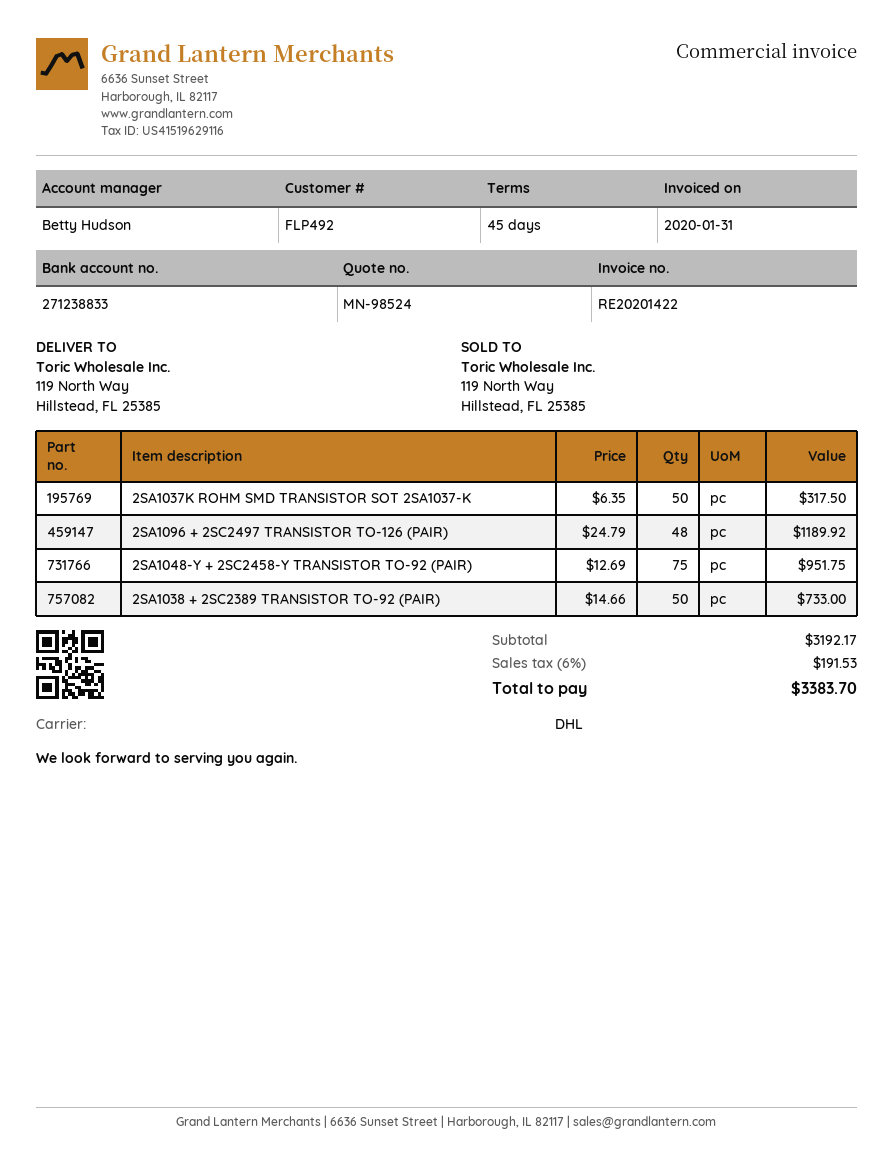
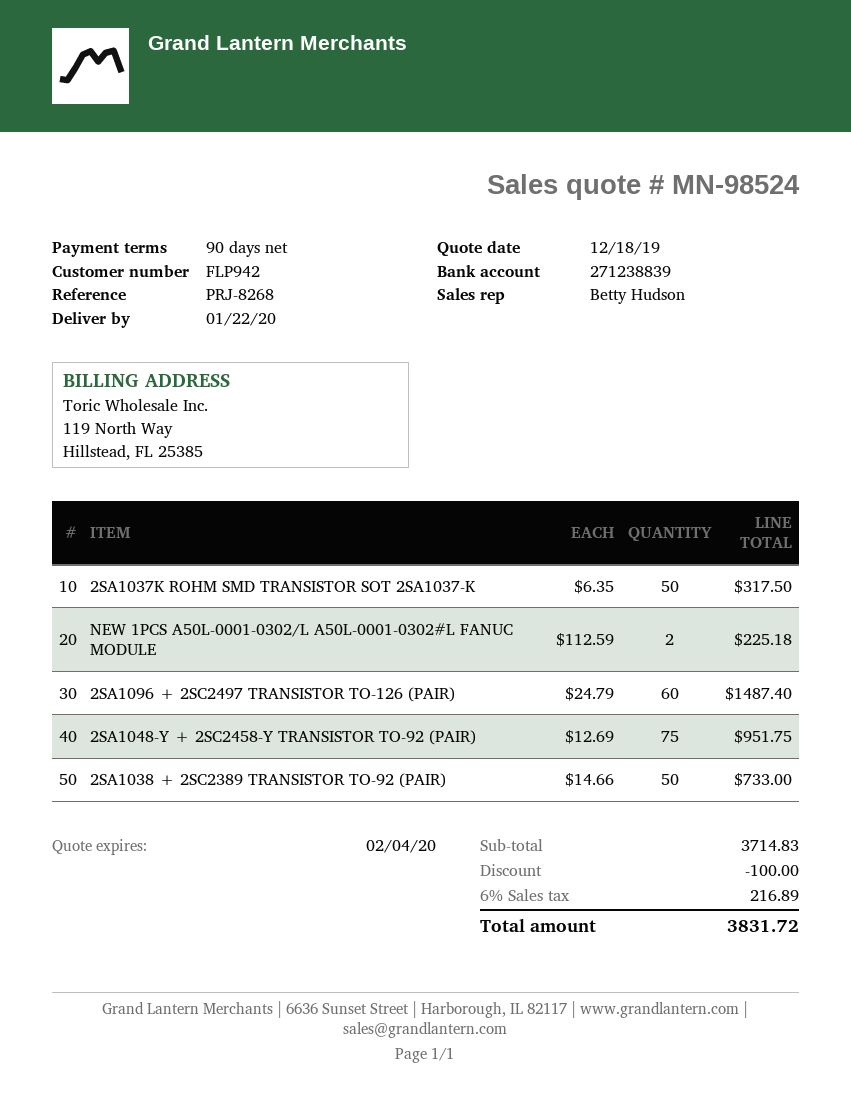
payment terms: 45 days -> 90 days
customer number: FLP492 -> FLP942
bank account: 271238833 -> 271238839
2SA1096 + 2SC2497 TRANSISTOR TO-126 (PAIR): 48 x 24.79 = 1189.92 -> 60 x 24.79 = 1487.40
NEW 1PCS A50L-0001-0302/L A50L-0001-0302#L FANUC MODULE: none -> 2 x 112.59 = 225.18
subtotal: 3192.17 -> 3714.83
discount: none -> 100.00
tax: 6% = 191.53 -> 6% = 216.89
total: 3383.70 -> 3831.72

